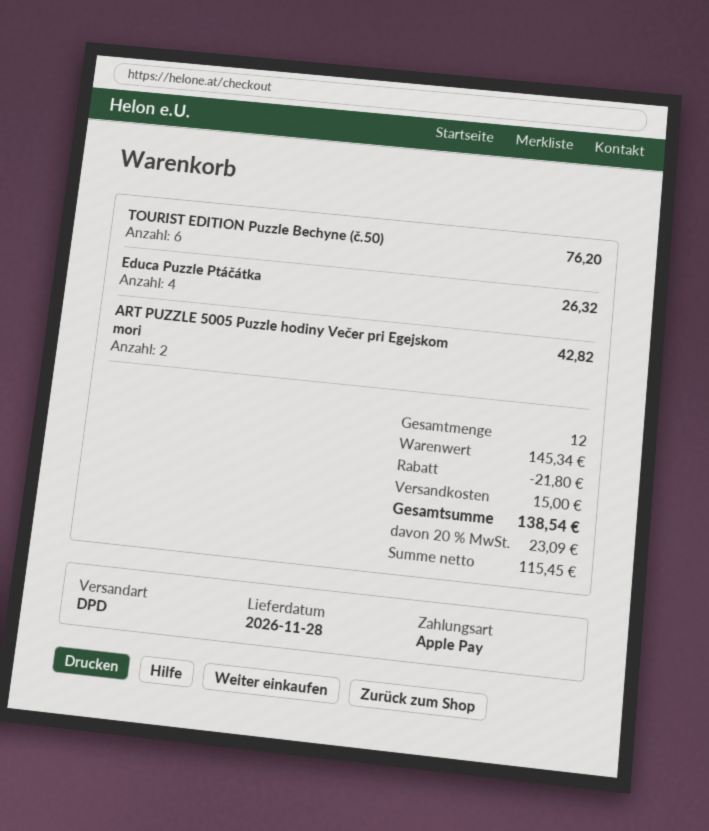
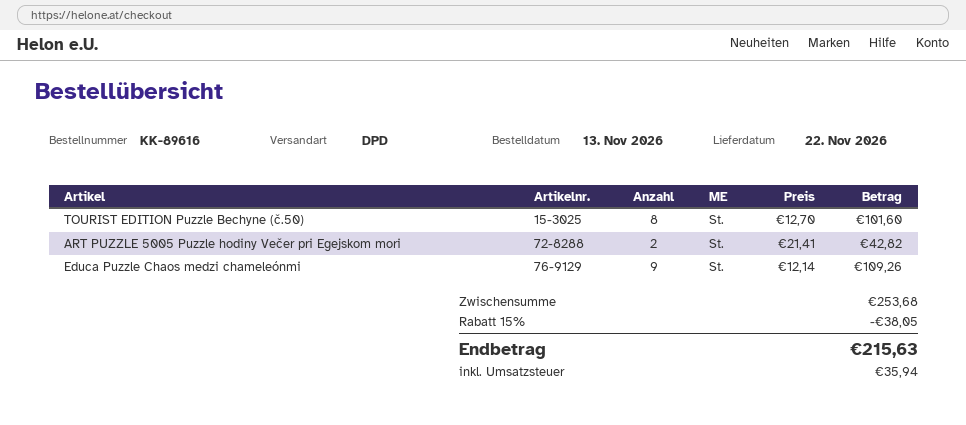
delivery date: 2026-11-28 -> 2026-11-22
TOURIST EDITION Puzzle Bechyne (č.50): 6 for 76.20 -> 8 for 101.60
Educa Puzzle Ptáčátka: 4 for 26.32 -> none
Educa Puzzle Chaos medzi chameleónmi: none -> 9 for 109.26
subtotal: 145.34 -> 253.68
discount: 21.80 -> 38.05
shipping: 15.00 -> none
tax: 23.09 -> 35.94
total: 138.54 -> 215.63

